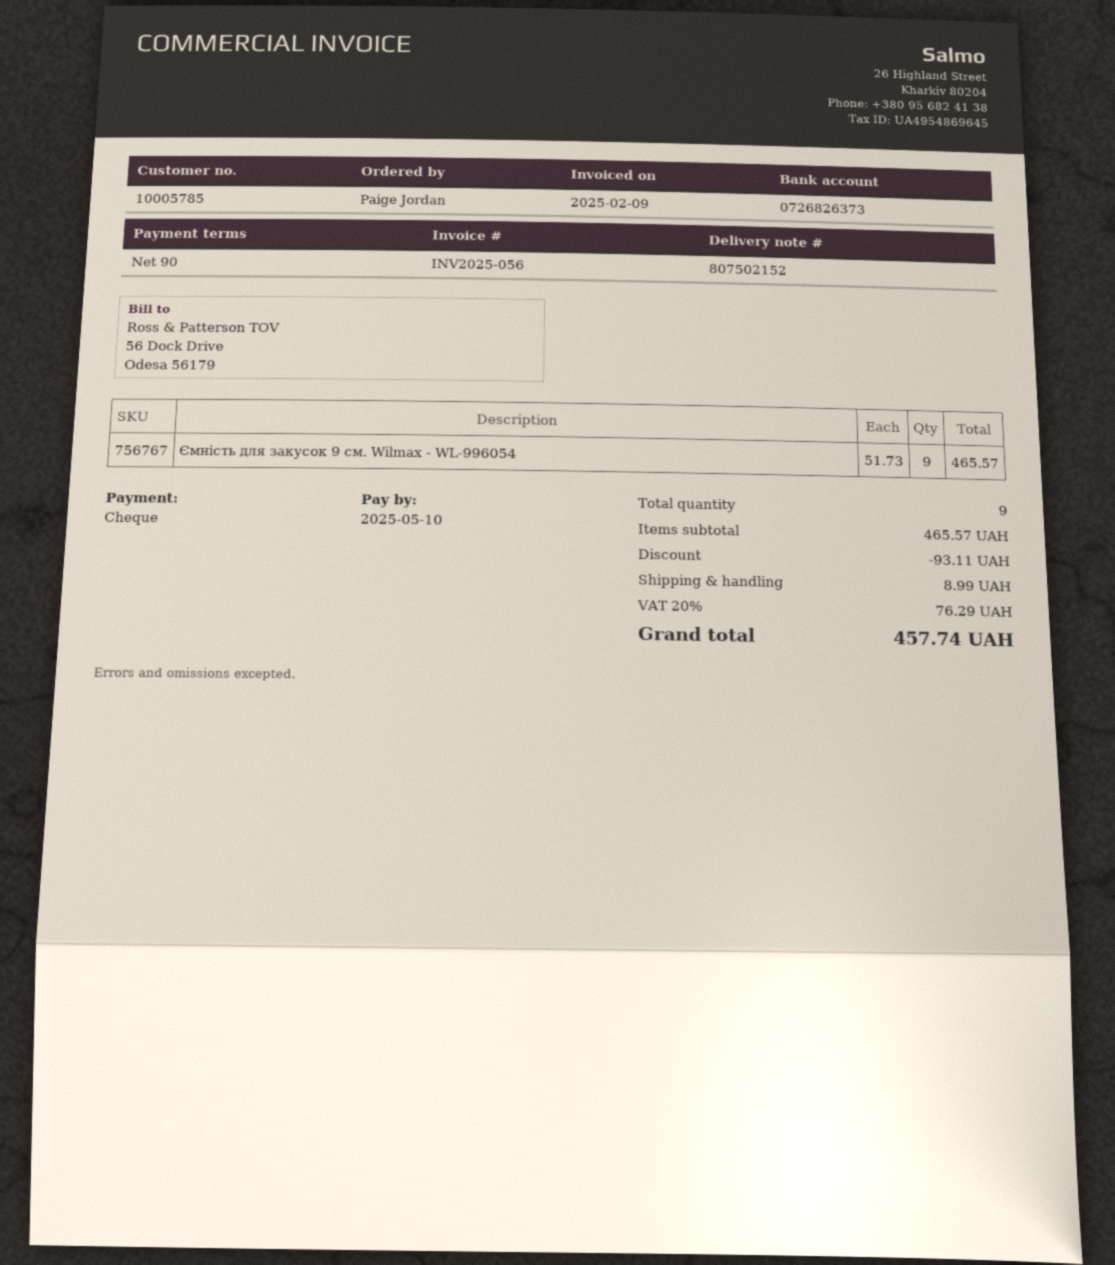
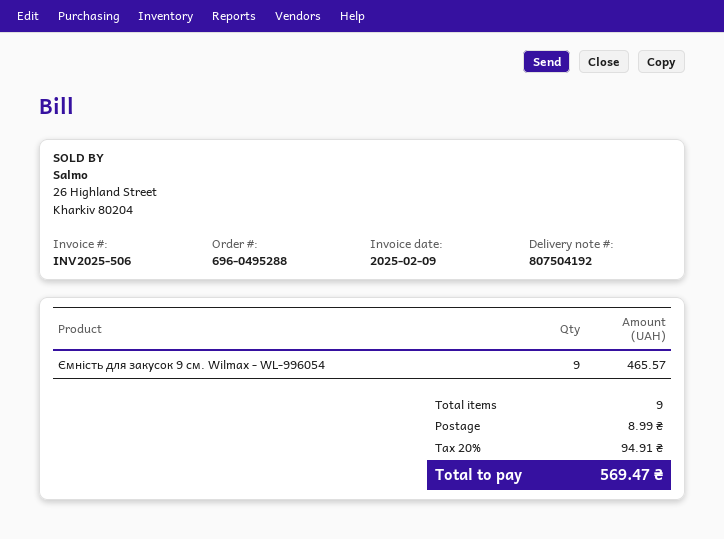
delivery note number: 807502152 -> 807504192
invoice number: INV2025-056 -> INV2025-506
discount: 93.11 -> none
tax: 20% = 76.29 -> 20% = 94.91
total: 457.74 -> 569.47

